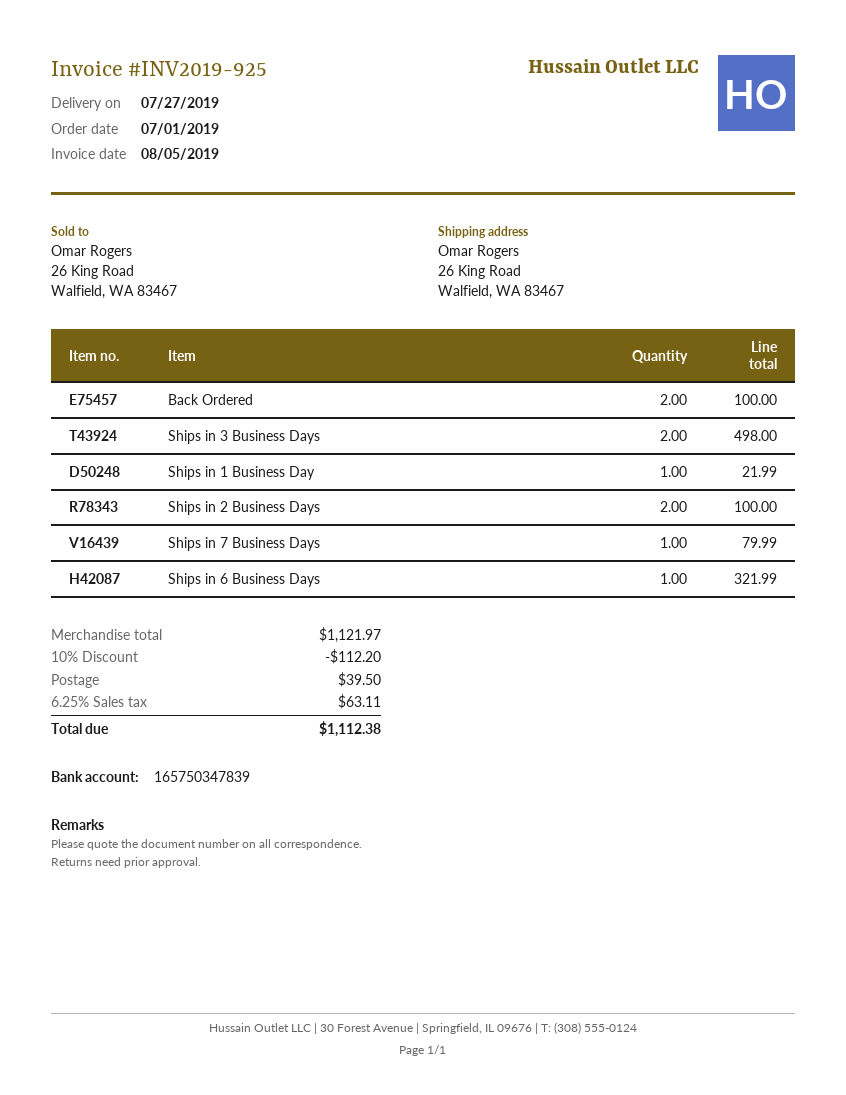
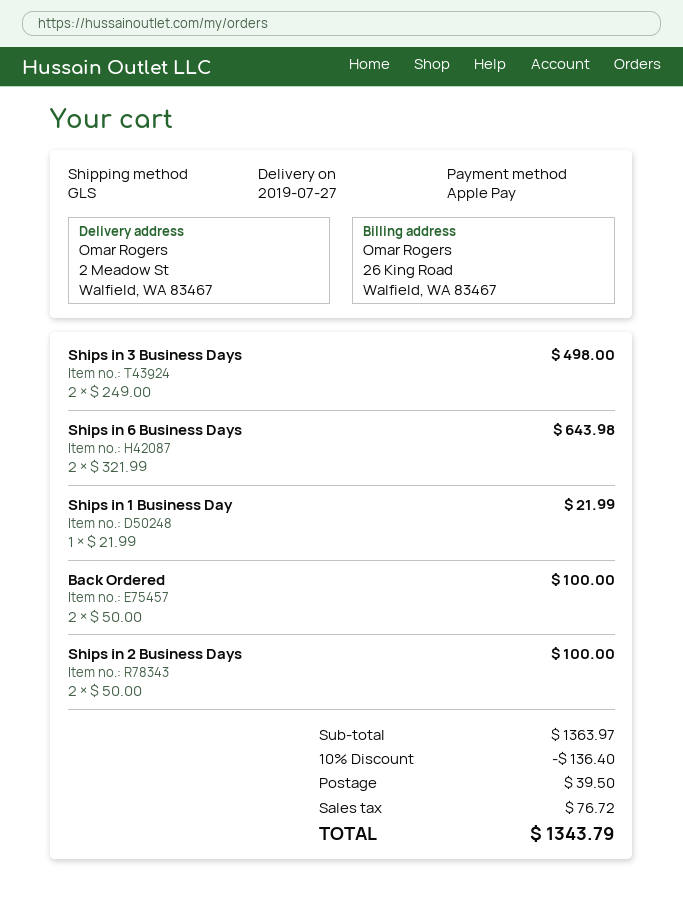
ship to: 26 King Road, Walfield, WA 83467 -> 2 Meadow St, Walfield, WA 83467
Ships in 7 Business Days: 1 for 79.99 -> none
Ships in 6 Business Days: 1 for 321.99 -> 2 for 643.98
subtotal: 1121.97 -> 1363.97
discount: 10% = 112.20 -> 10% = 136.40
tax: 63.11 -> 76.72
total: 1112.38 -> 1343.79

